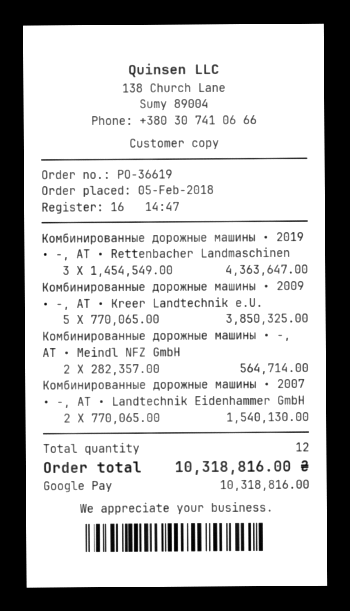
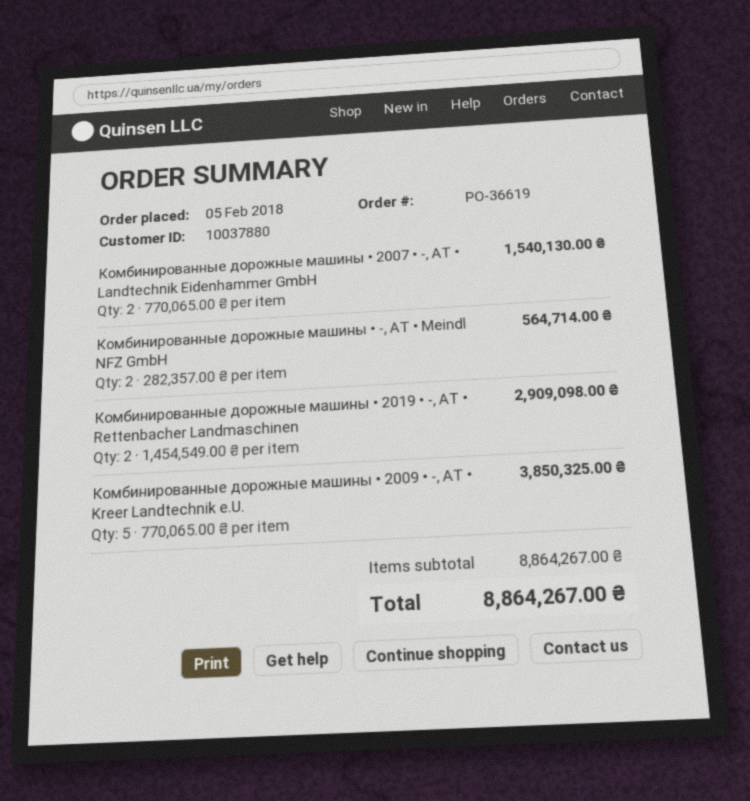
Комбинированные дорожные машины • 2019 • -, AT • Rettenbacher Landmaschinen: 3 x 1454549.00 = 4363647.00 -> 2 x 1454549.00 = 2909098.00
total: 10318816.00 -> 8864267.00

